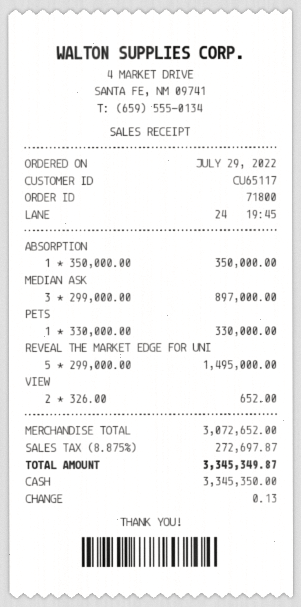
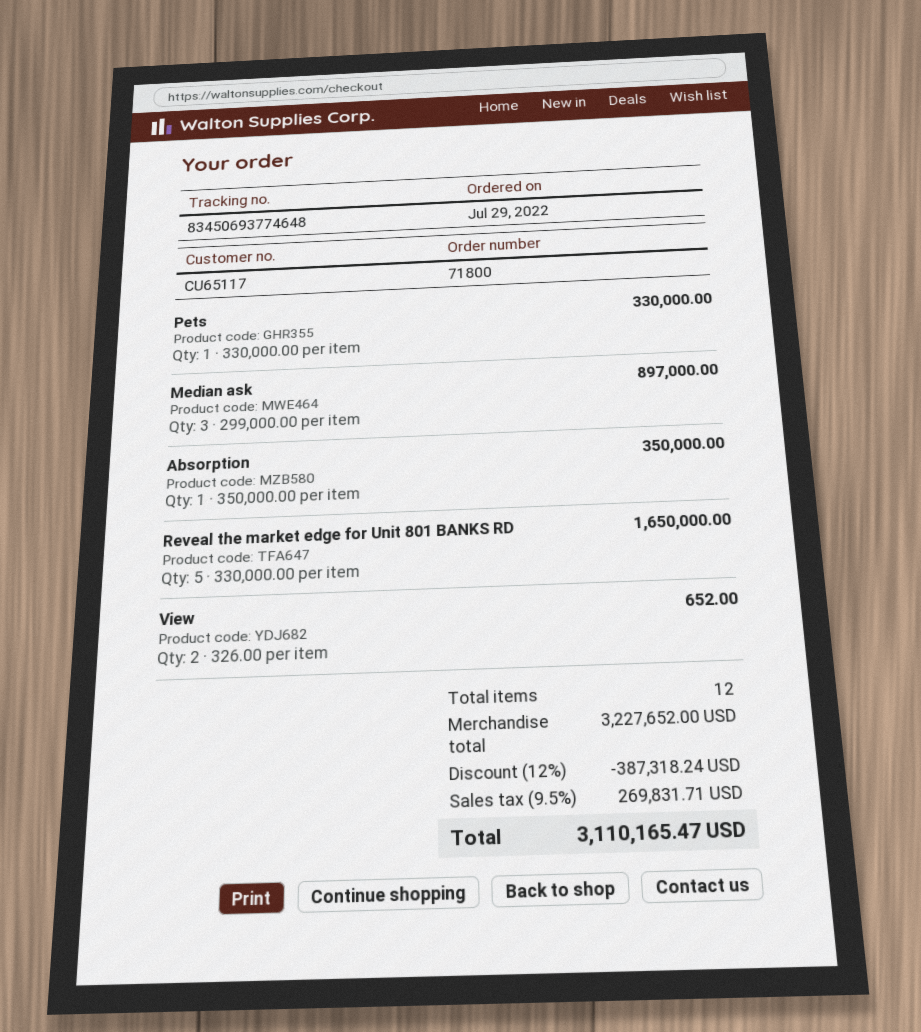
REVEAL THE MARKET EDGE FOR UNI: 5 x 299000.00 = 1495000.00 -> 5 x 330000.00 = 1650000.00
subtotal: 3072652.00 -> 3227652.00
discount: none -> 12% = 387318.24
tax: 8.875% = 272697.87 -> 9.5% = 269831.71
total: 3345349.87 -> 3110165.47

